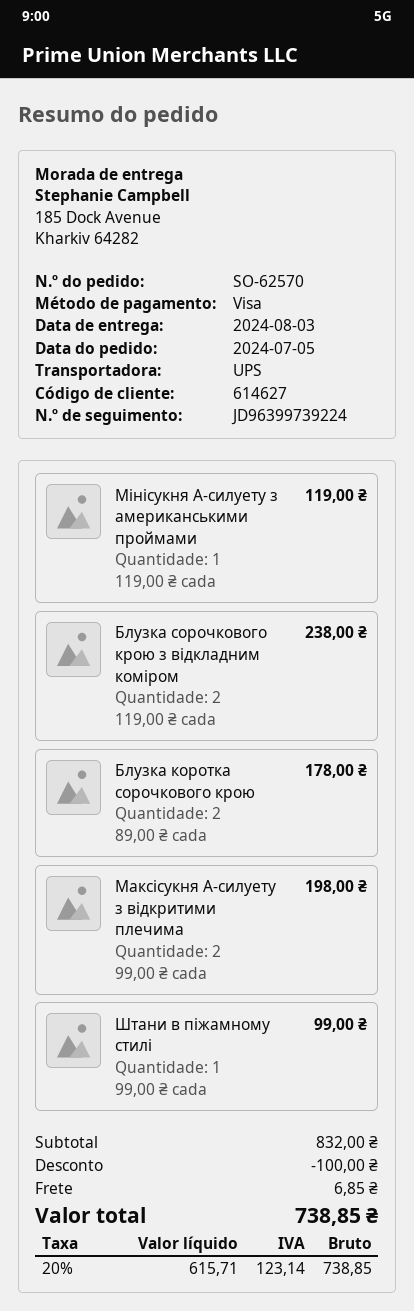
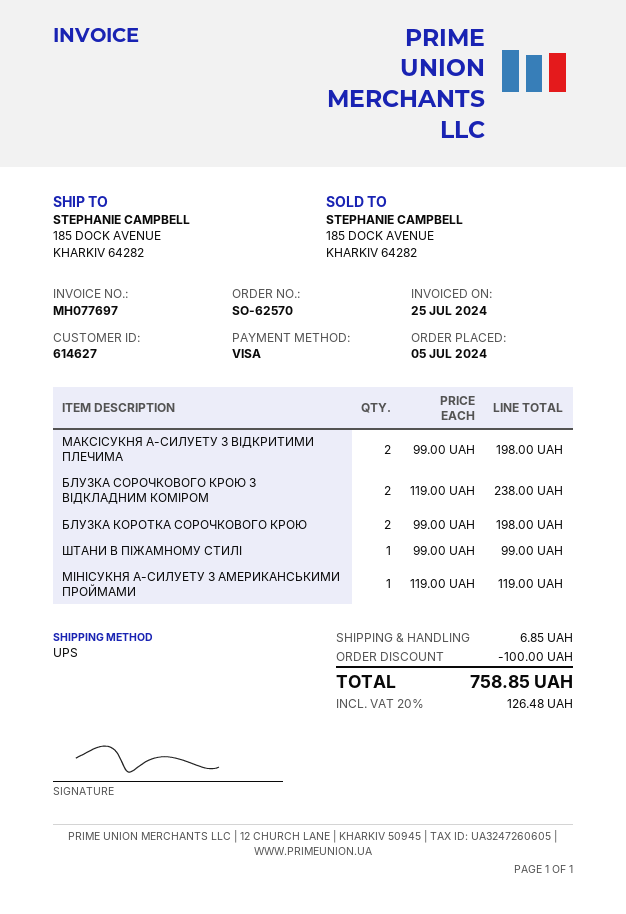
Блузка коротка сорочкового крою: 2 x 89.00 = 178.00 -> 2 x 99.00 = 198.00
tax: 20% = 123.14 -> 20% = 126.48
total: 738.85 -> 758.85

